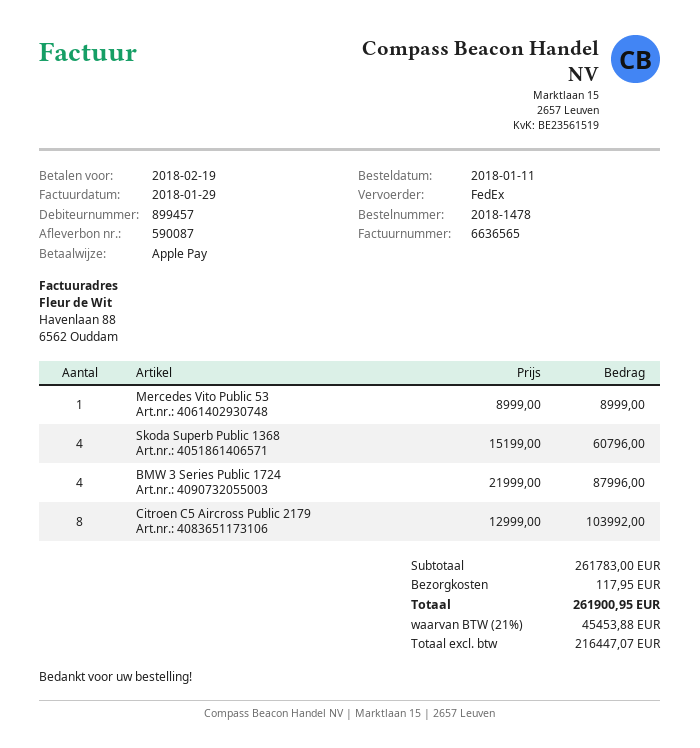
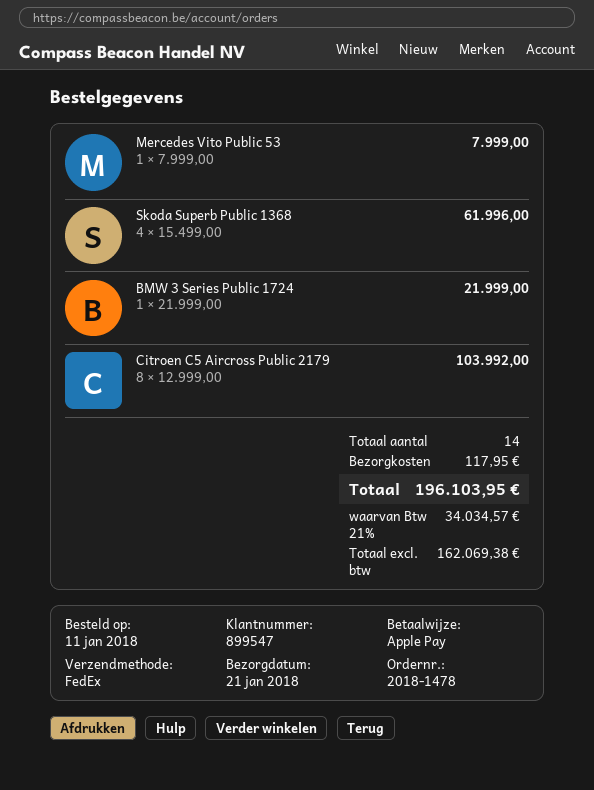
customer number: 899457 -> 899547
Mercedes Vito Public 53: 1 x 8999.00 = 8999.00 -> 1 x 7999.00 = 7999.00
Skoda Superb Public 1368: 4 x 15199.00 = 60796.00 -> 4 x 15499.00 = 61996.00
BMW 3 Series Public 1724: 4 x 21999.00 = 87996.00 -> 1 x 21999.00 = 21999.00
net: 216447.07 -> 162069.38
tax: 21% = 45453.88 -> 21% = 34034.57
total: 261900.95 -> 196103.95

